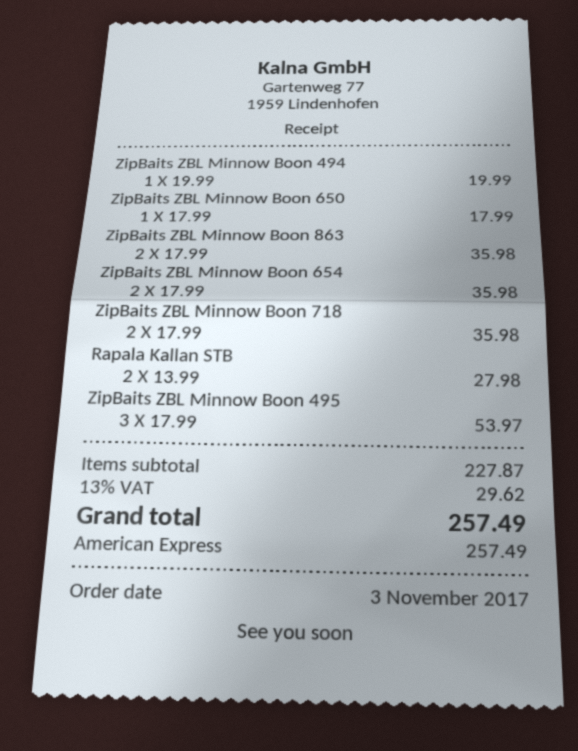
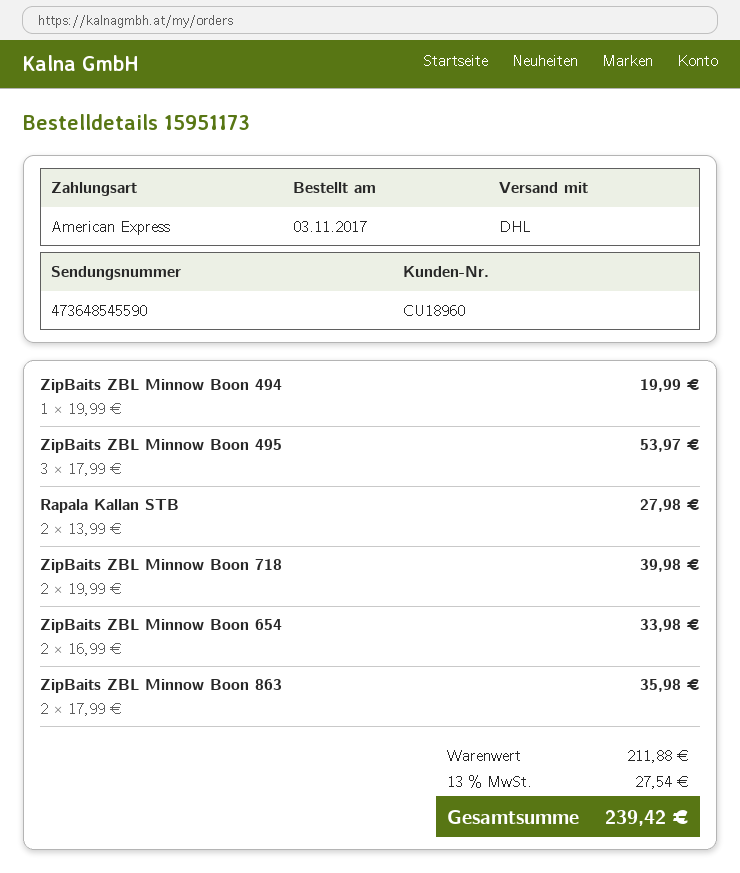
ZipBaits ZBL Minnow Boon 650: 1 x 17.99 = 17.99 -> none
ZipBaits ZBL Minnow Boon 654: 2 x 17.99 = 35.98 -> 2 x 16.99 = 33.98
ZipBaits ZBL Minnow Boon 718: 2 x 17.99 = 35.98 -> 2 x 19.99 = 39.98
subtotal: 227.87 -> 211.88
tax: 13% = 29.62 -> 13% = 27.54
total: 257.49 -> 239.42

